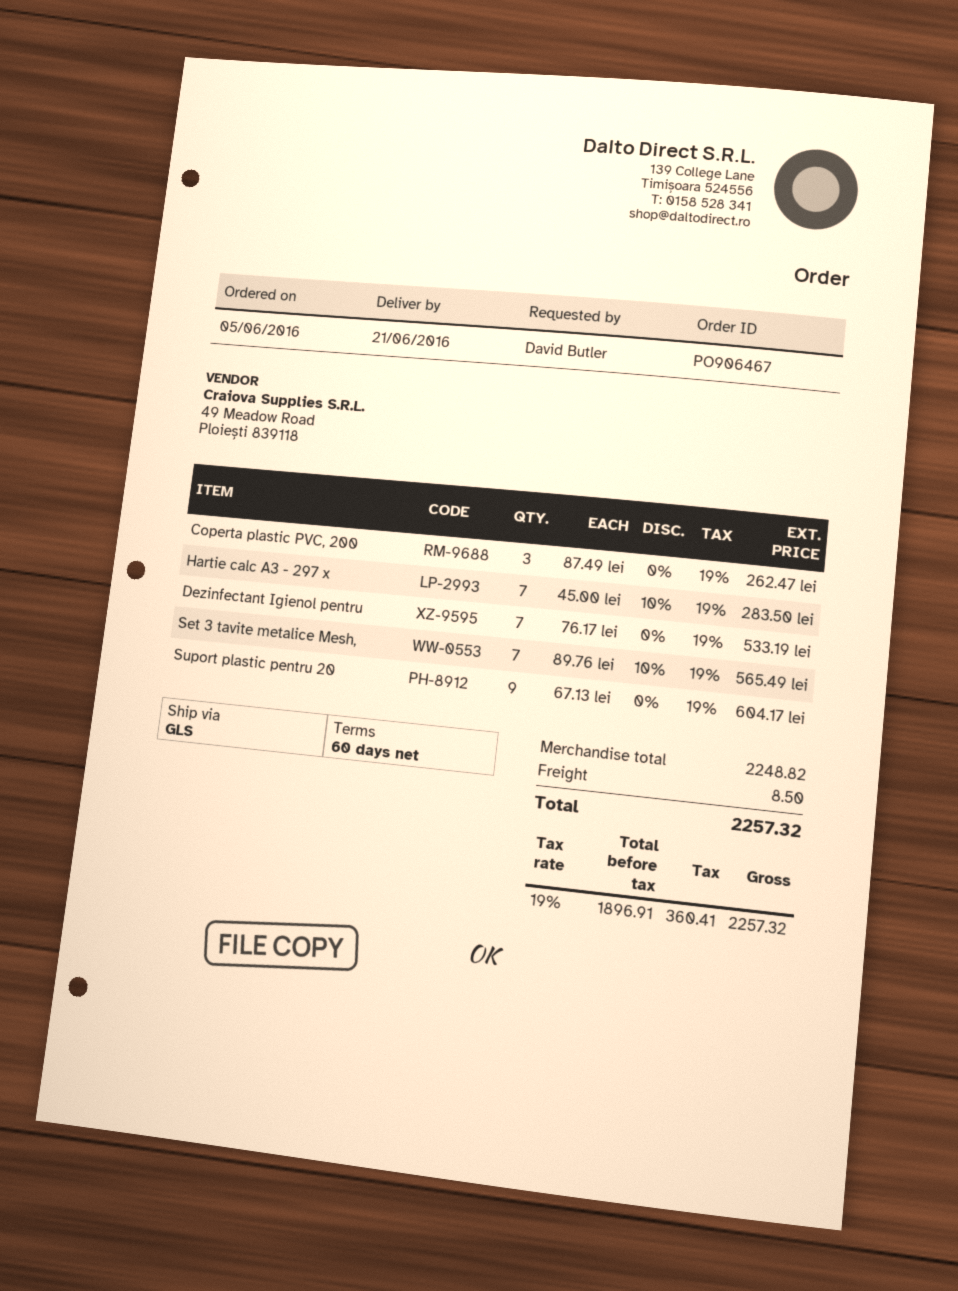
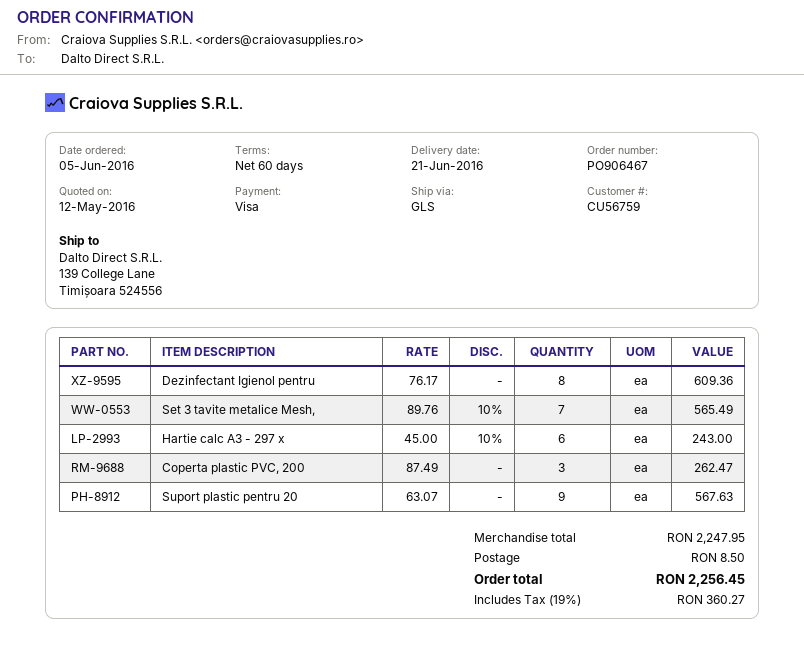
Hartie calc A3 - 297 x: 7 x 45.00 - 10% = 283.50 -> 6 x 45.00 - 10% = 243.00
Dezinfectant Igienol pentru: 7 x 76.17 = 533.19 -> 8 x 76.17 = 609.36
Suport plastic pentru 20: 9 x 67.13 = 604.17 -> 9 x 63.07 = 567.63
subtotal: 2248.82 -> 2247.95
tax: 19% = 360.41 -> 19% = 360.27
total: 2257.32 -> 2256.45

